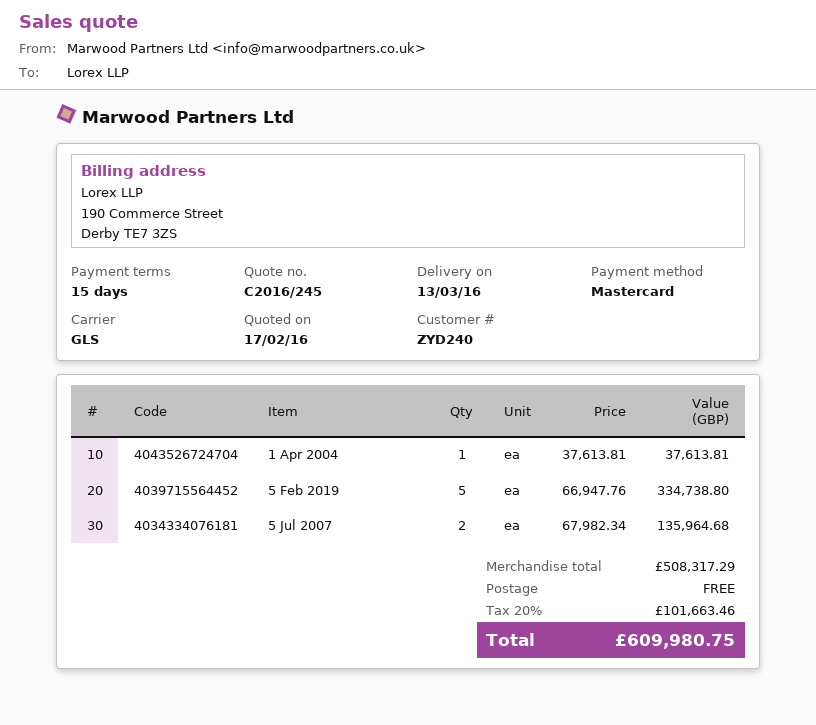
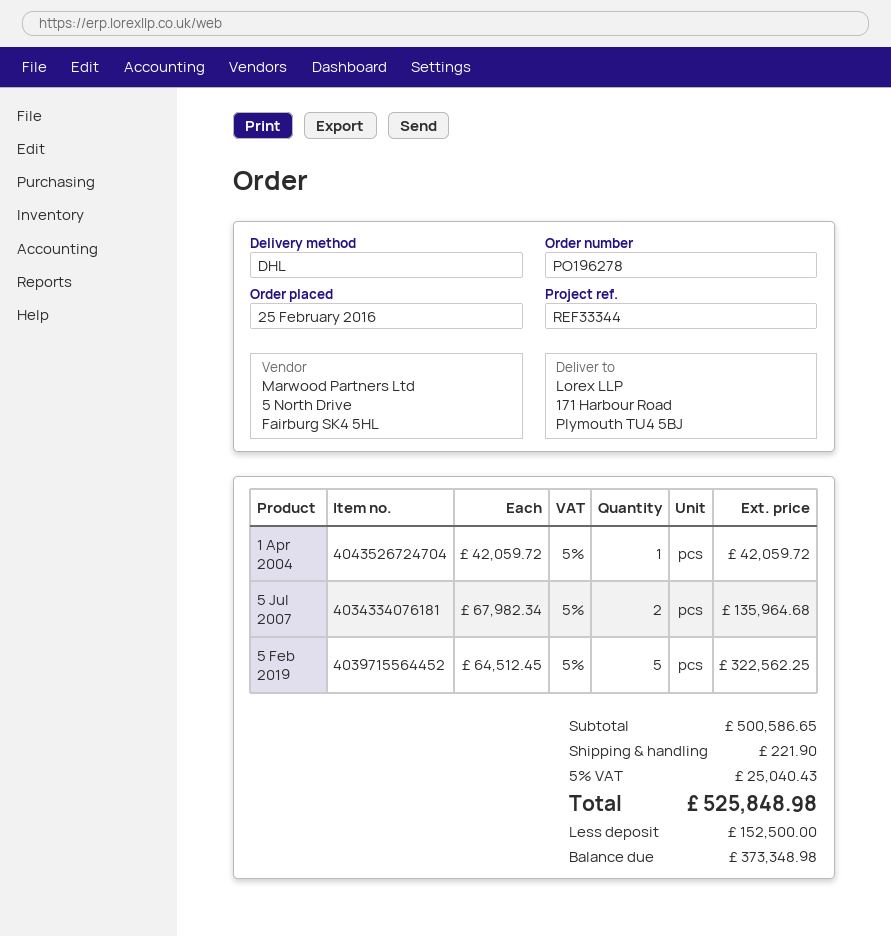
shipping method: GLS -> DHL
1 Apr 2004: 1 x 37613.81 = 37613.81 -> 1 x 42059.72 = 42059.72
5 Feb 2019: 5 x 66947.76 = 334738.80 -> 5 x 64512.45 = 322562.25
subtotal: 508317.29 -> 500586.65
shipping: 0.00 -> 221.90
tax: 20% = 101663.46 -> 5% = 25040.43
total: 609980.75 -> 525848.98

